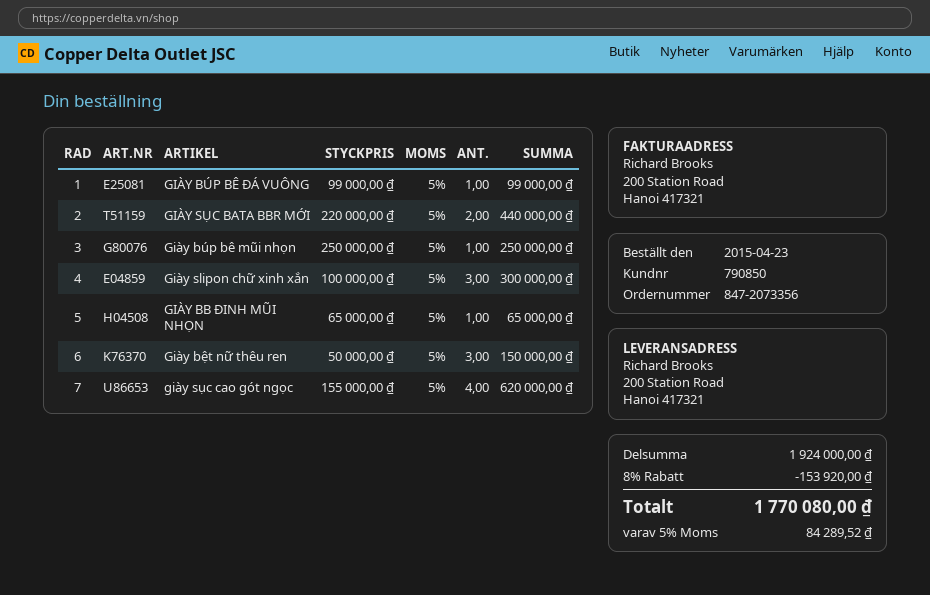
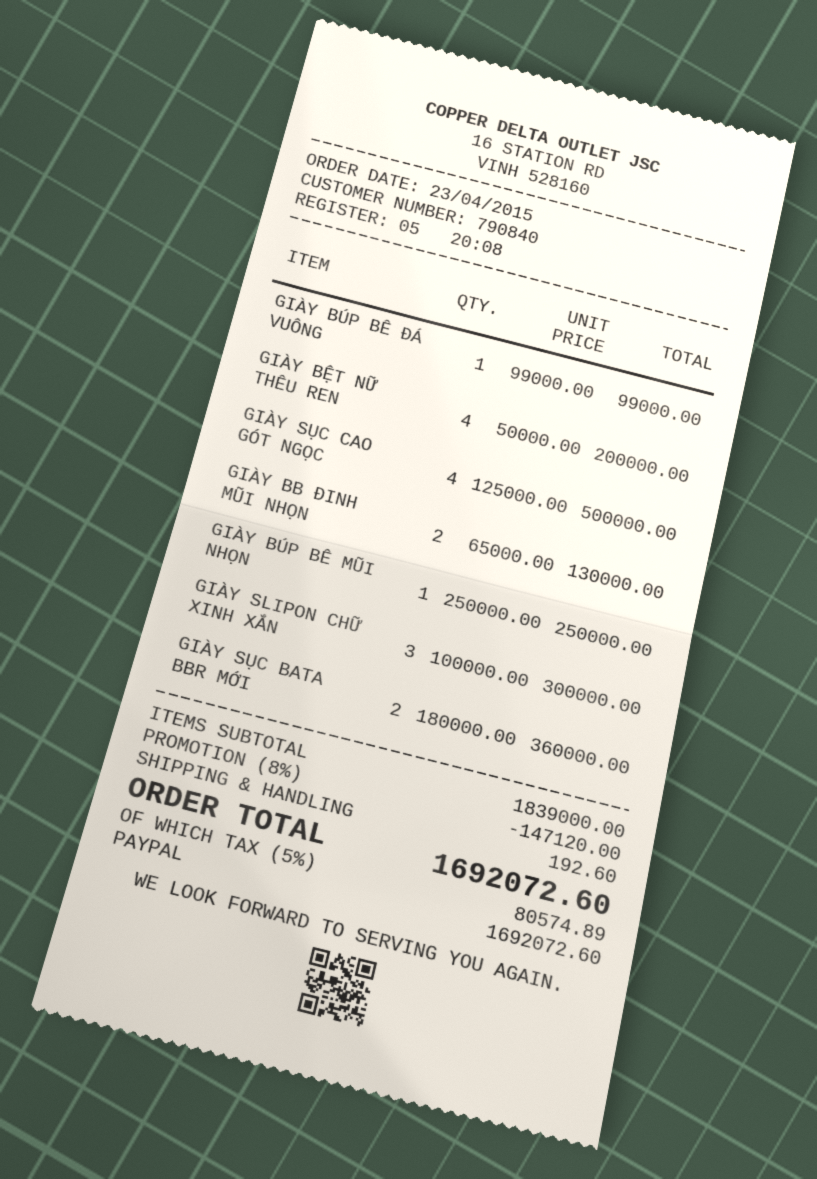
customer number: 790850 -> 790840
GIÀY SỤC BATA BBR MỚI: 2 x 220000.00 = 440000.00 -> 2 x 180000.00 = 360000.00
GIÀY BB ĐINH MŨI NHỌN: 1 x 65000.00 = 65000.00 -> 2 x 65000.00 = 130000.00
Giày bệt nữ thêu ren: 3 x 50000.00 = 150000.00 -> 4 x 50000.00 = 200000.00
giày sục cao gót ngọc: 4 x 155000.00 = 620000.00 -> 4 x 125000.00 = 500000.00
subtotal: 1924000.00 -> 1839000.00
discount: 8% = 153920.00 -> 8% = 147120.00
shipping: none -> 192.60
tax: 5% = 84289.52 -> 5% = 80574.89
total: 1770080.00 -> 1692072.60

